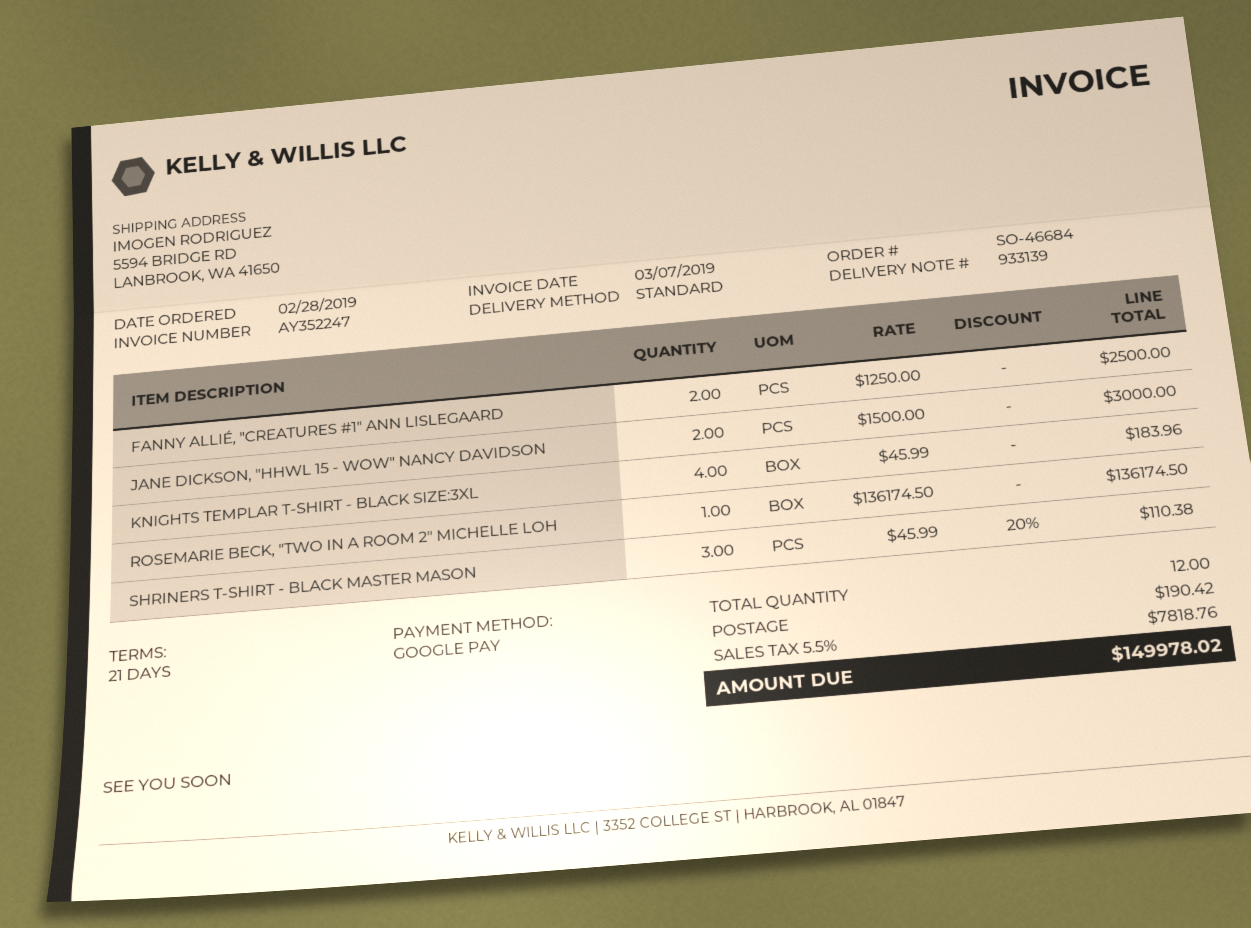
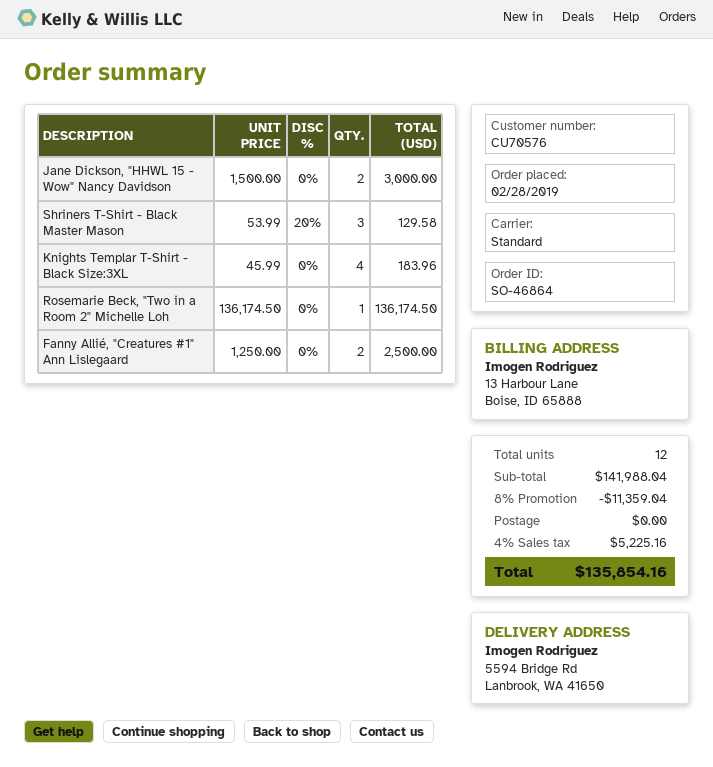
order number: SO-46684 -> SO-46864
SHRINERS T-SHIRT - BLACK MASTER MASON: 3 x 45.99 - 20% = 110.38 -> 3 x 53.99 - 20% = 129.58
discount: none -> 8% = 11359.04
shipping: 190.42 -> 0.00
tax: 5.5% = 7818.76 -> 4% = 5225.16
total: 149978.02 -> 135854.16

